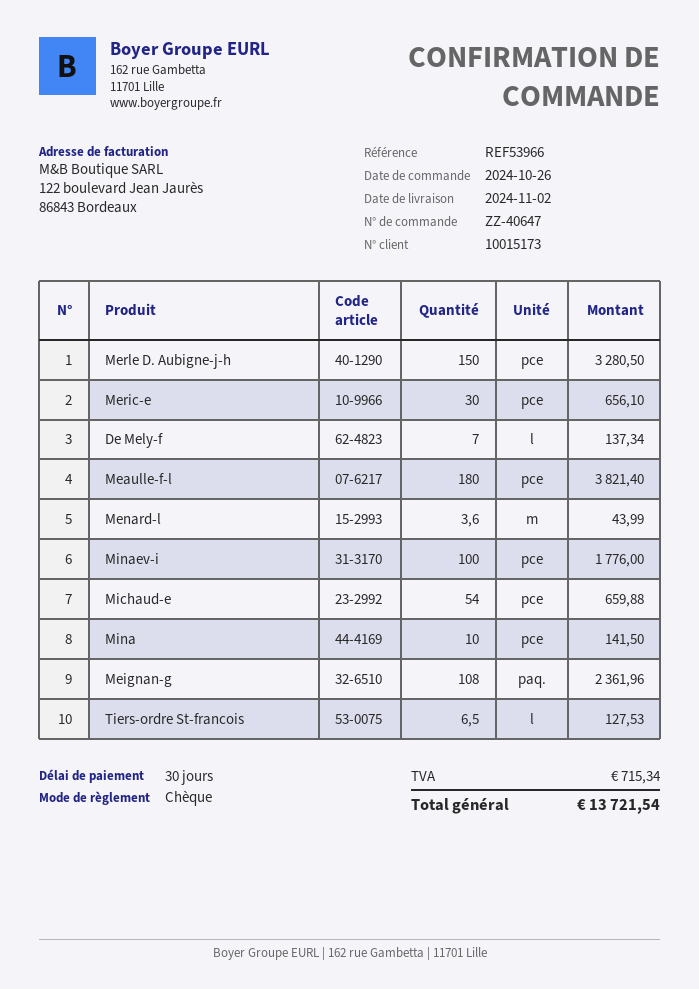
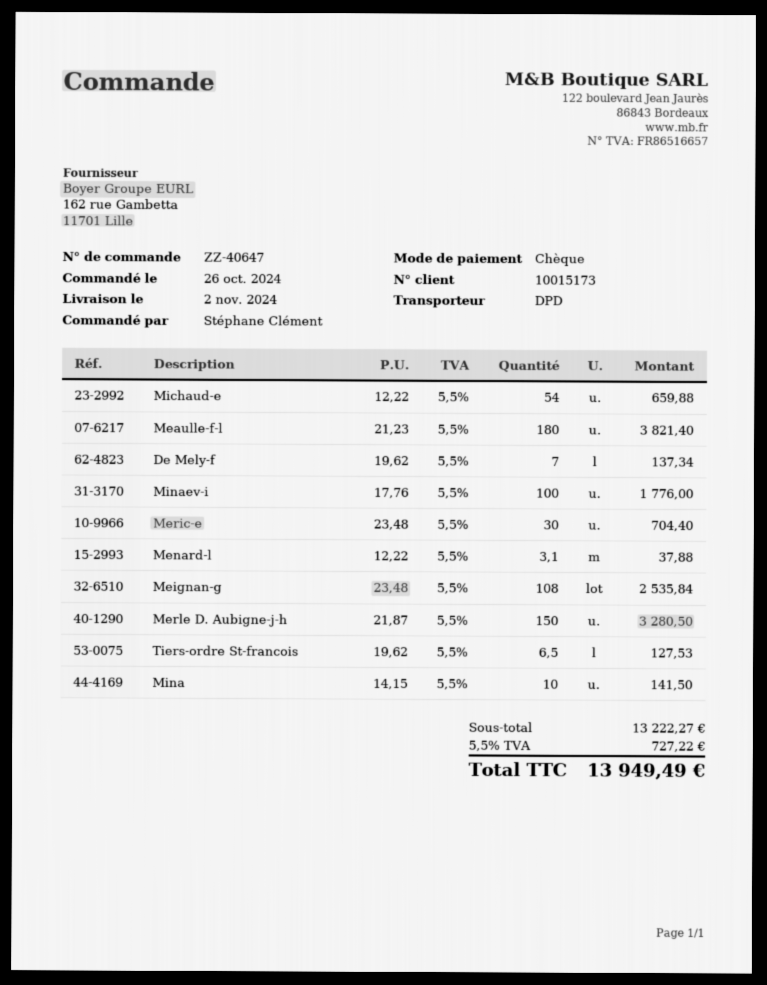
Meric-e: 30 for 656.10 -> 30 for 704.40
Menard-l: 3.6 for 43.99 -> 3.1 for 37.88
Meignan-g: 108 for 2361.96 -> 108 for 2535.84
tax: 715.34 -> 727.22
total: 13721.54 -> 13949.49

